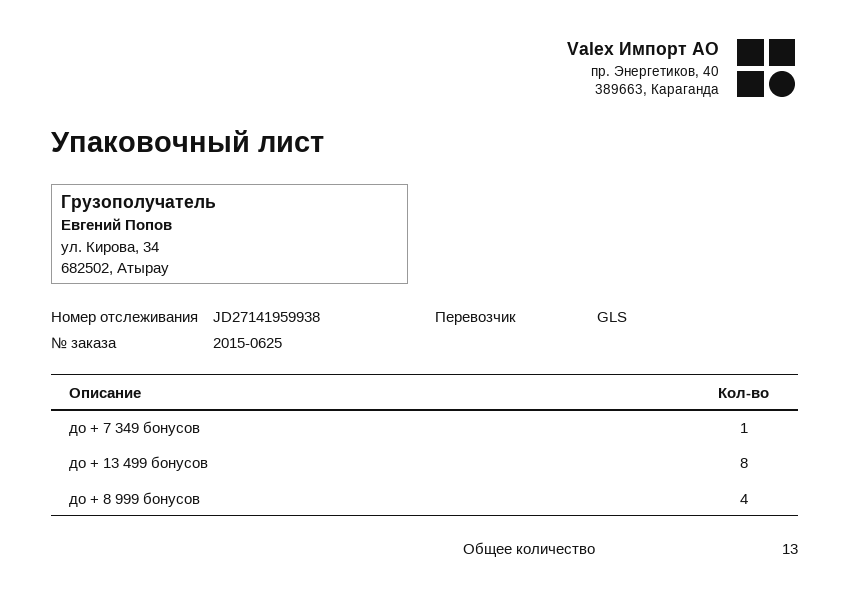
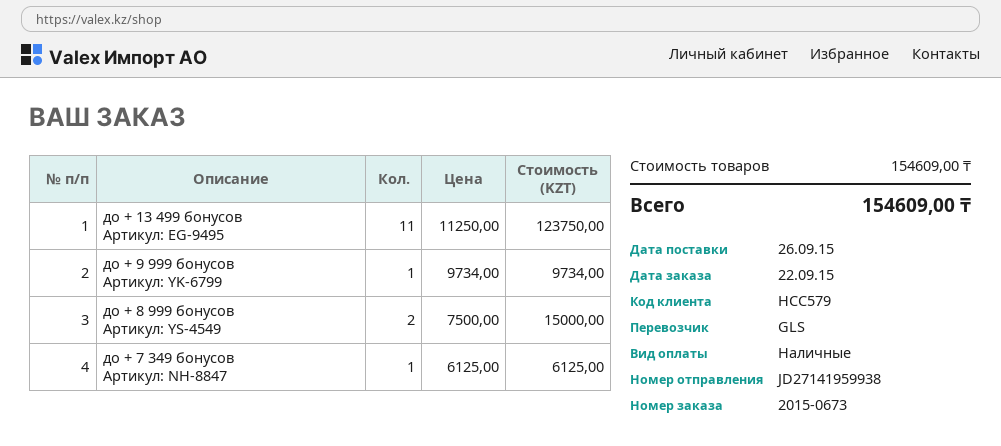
order number: 2015-0625 -> 2015-0673
до + 13 499 бонусов: 8 -> 11
до + 8 999 бонусов: 4 -> 2
до + 9 999 бонусов: none -> 1

